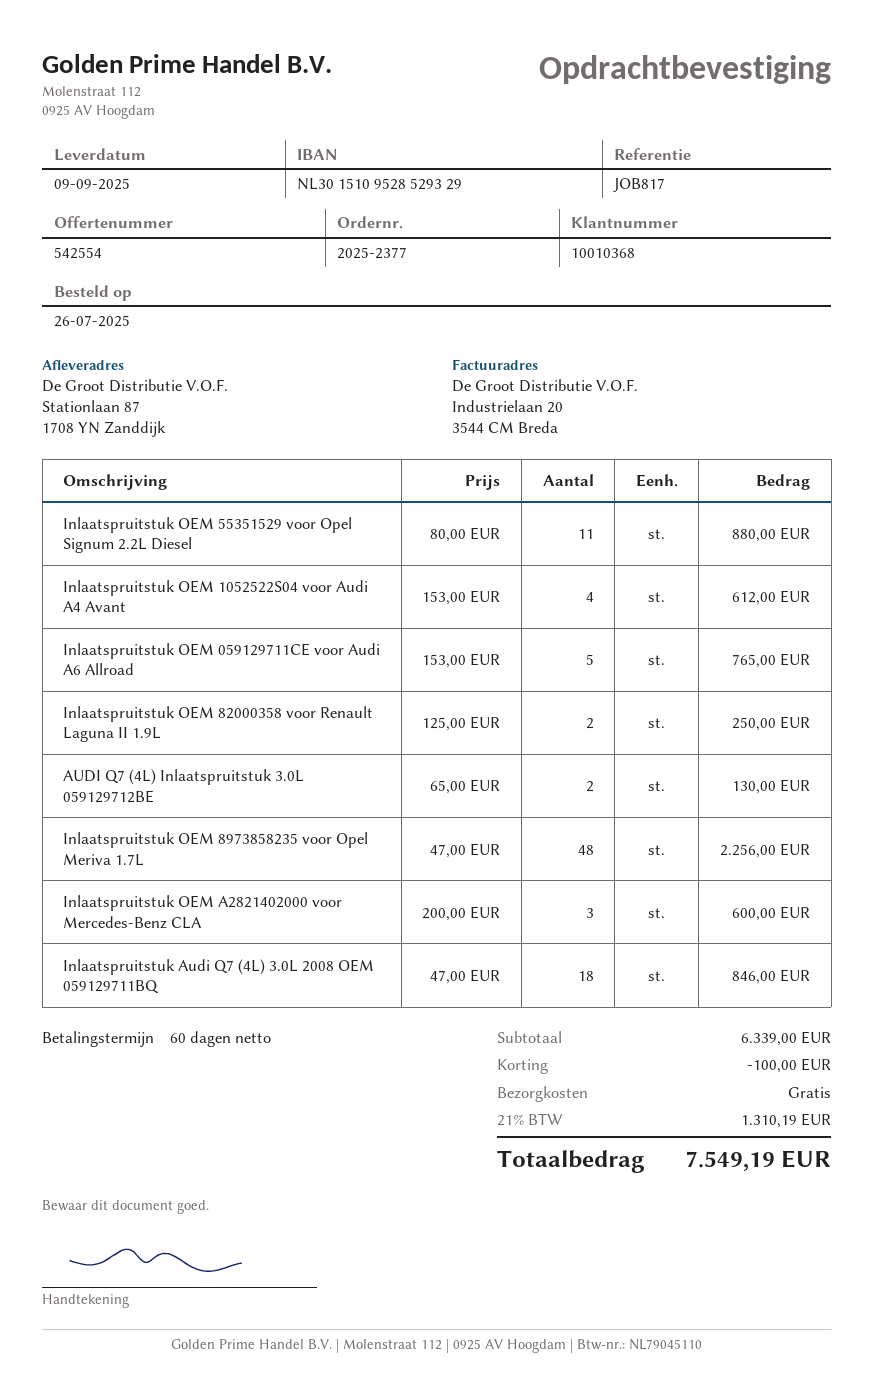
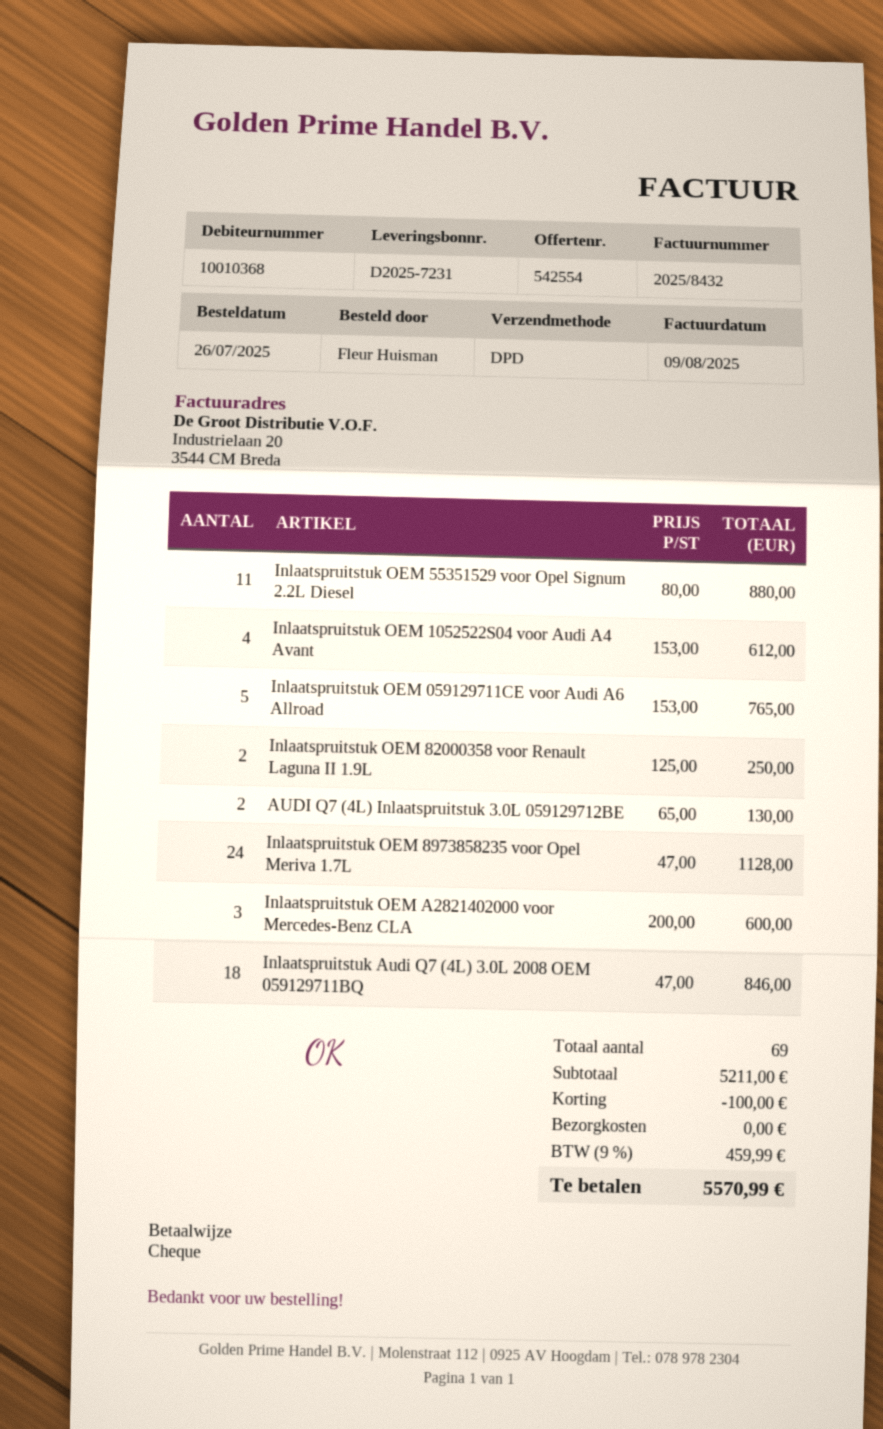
Inlaatspruitstuk OEM 8973858235 voor Opel Meriva 1.7L: 48 x 47.00 = 2256.00 -> 24 x 47.00 = 1128.00
subtotal: 6339.00 -> 5211.00
tax: 21% = 1310.19 -> 9% = 459.99
total: 7549.19 -> 5570.99

